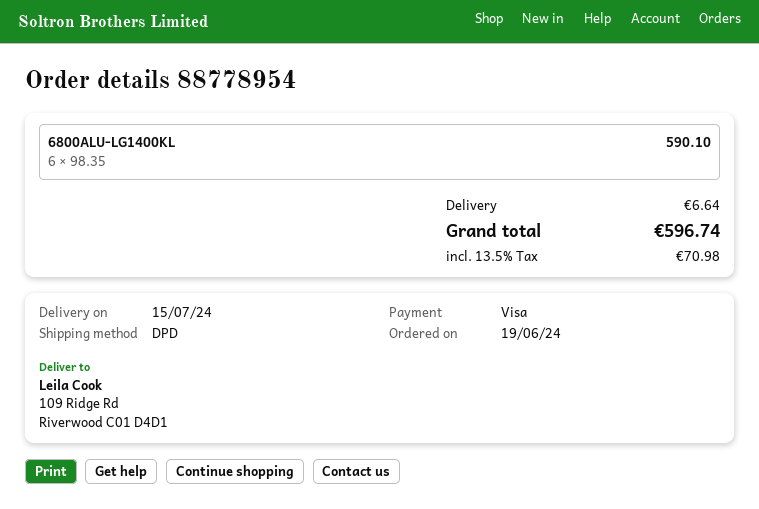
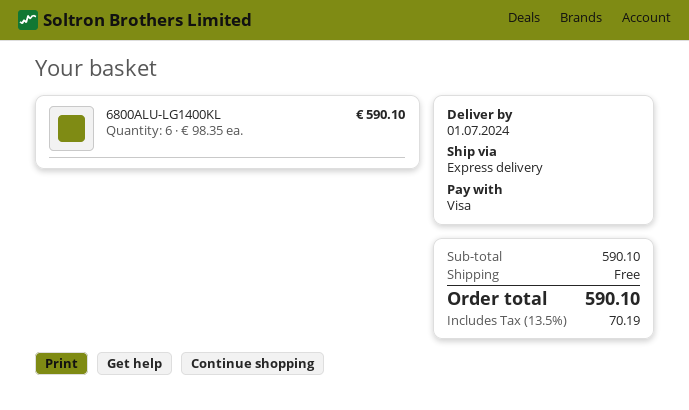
delivery date: 2024-07-15 -> 2024-07-01
shipping method: DPD -> express
shipping: 6.64 -> 0.00
tax: 13.5% = 70.98 -> 13.5% = 70.19
total: 596.74 -> 590.10

